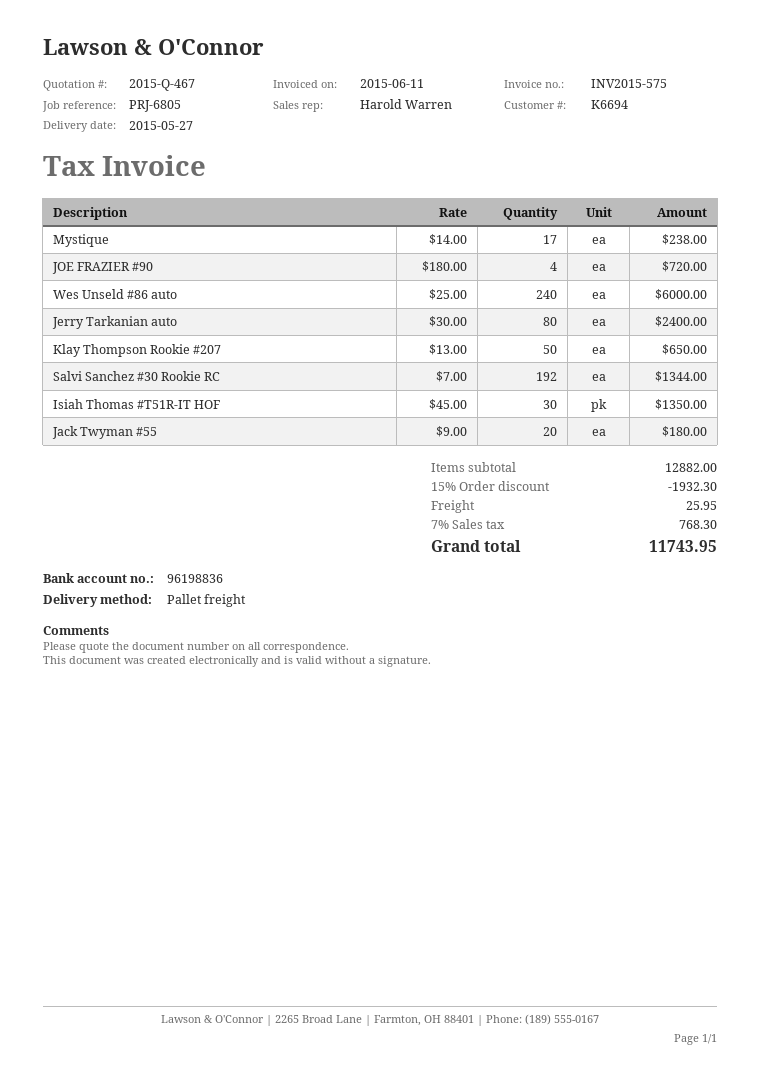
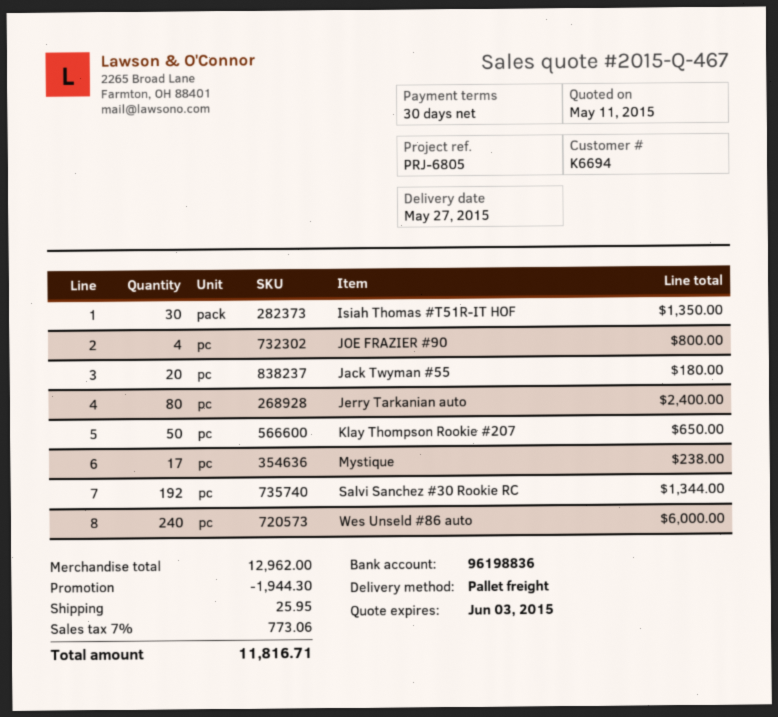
JOE FRAZIER #90: 4 for 720.00 -> 4 for 800.00
subtotal: 12882.00 -> 12962.00
discount: 1932.30 -> 1944.30
tax: 7% = 768.30 -> 7% = 773.06
total: 11743.95 -> 11816.71

